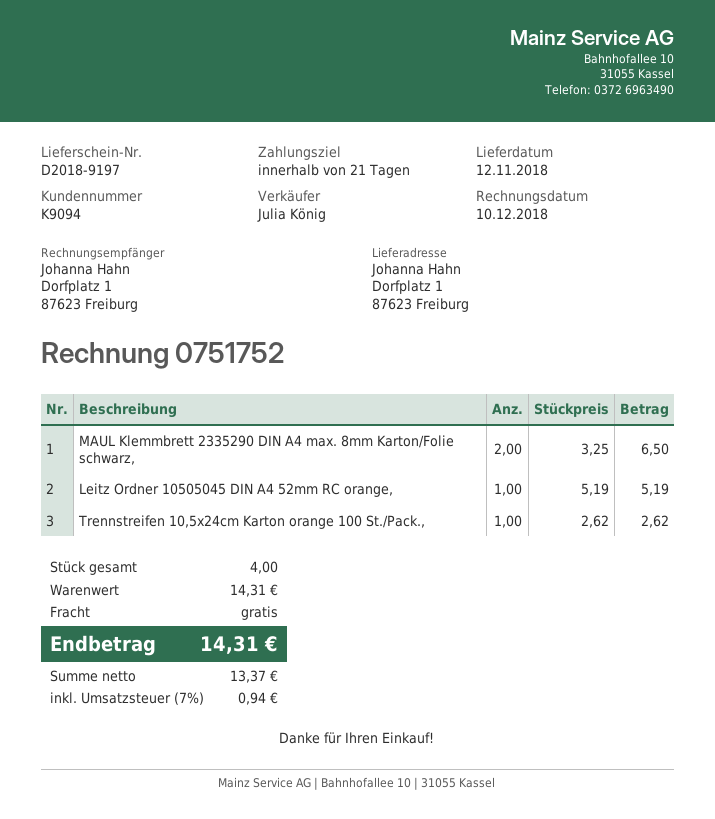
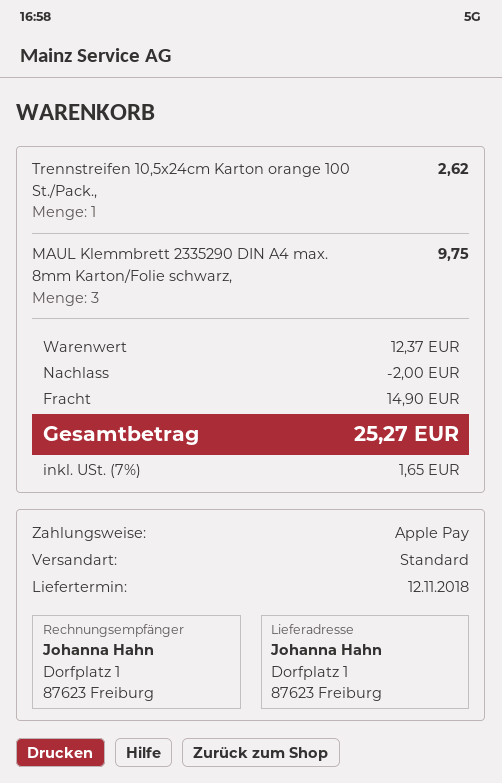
MAUL Klemmbrett 2335290 DIN A4 max. 8mm Karton/Folie schwarz,: 2 for 6.50 -> 3 for 9.75
Leitz Ordner 10505045 DIN A4 52mm RC orange,: 1 for 5.19 -> none
subtotal: 14.31 -> 12.37
discount: none -> 2.00
shipping: 0.00 -> 14.90
tax: 7% = 0.94 -> 7% = 1.65
total: 14.31 -> 25.27

